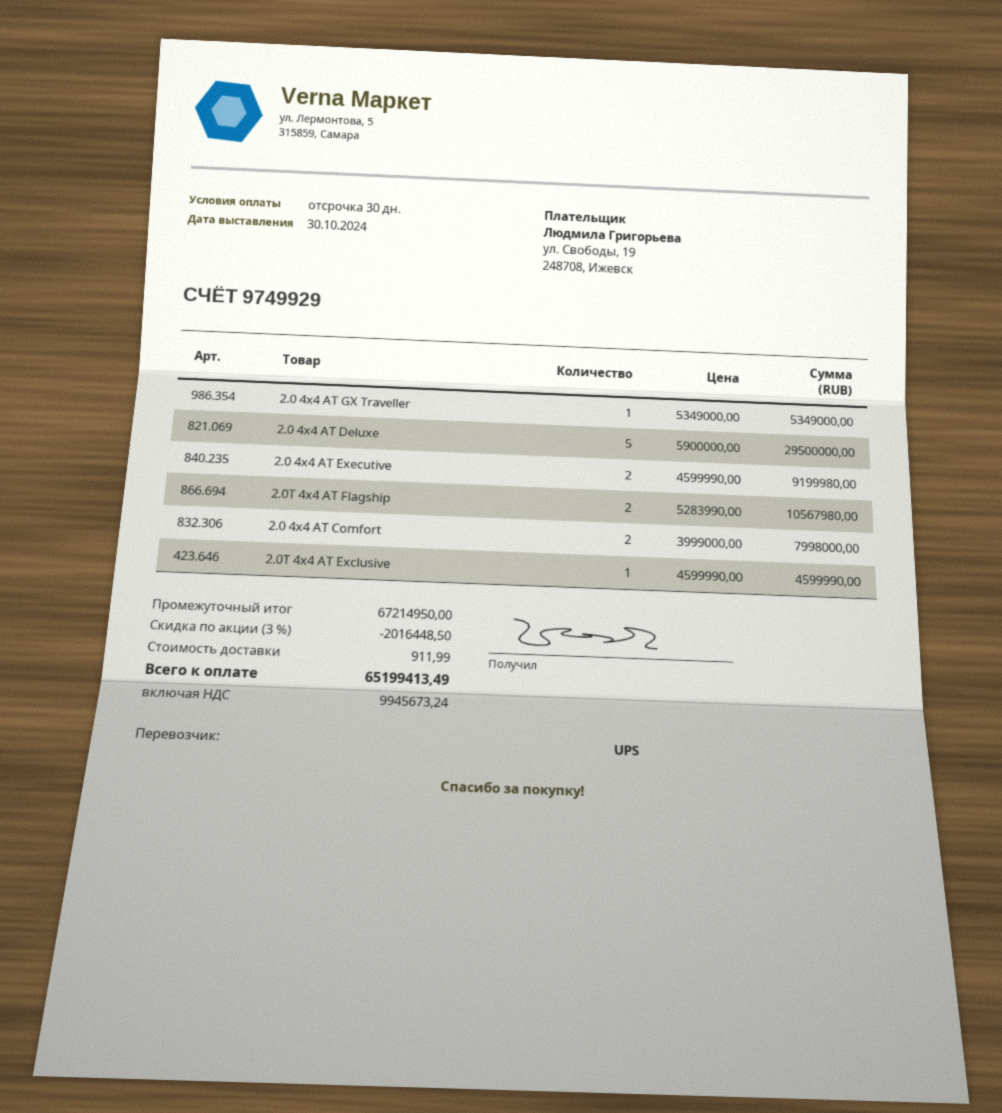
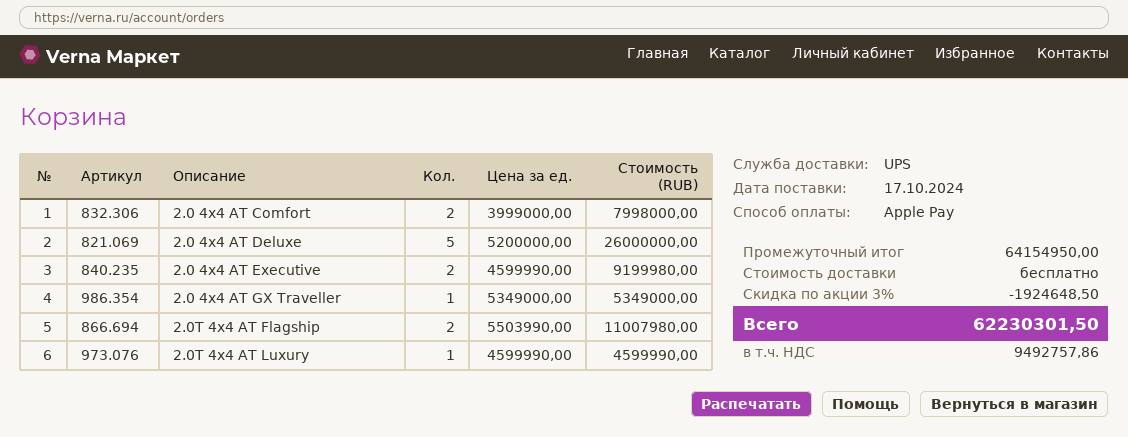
2.0 4x4 AT Deluxe: 5 x 5900000.00 = 29500000.00 -> 5 x 5200000.00 = 26000000.00
2.0T 4x4 AT Flagship: 2 x 5283990.00 = 10567980.00 -> 2 x 5503990.00 = 11007980.00
2.0T 4x4 AT Exclusive: 1 x 4599990.00 = 4599990.00 -> none
2.0T 4x4 AT Luxury: none -> 1 x 4599990.00 = 4599990.00
subtotal: 67214950.00 -> 64154950.00
discount: 3% = 2016448.50 -> 3% = 1924648.50
shipping: 911.99 -> 0.00
tax: 9945673.24 -> 9492757.86
total: 65199413.49 -> 62230301.50

